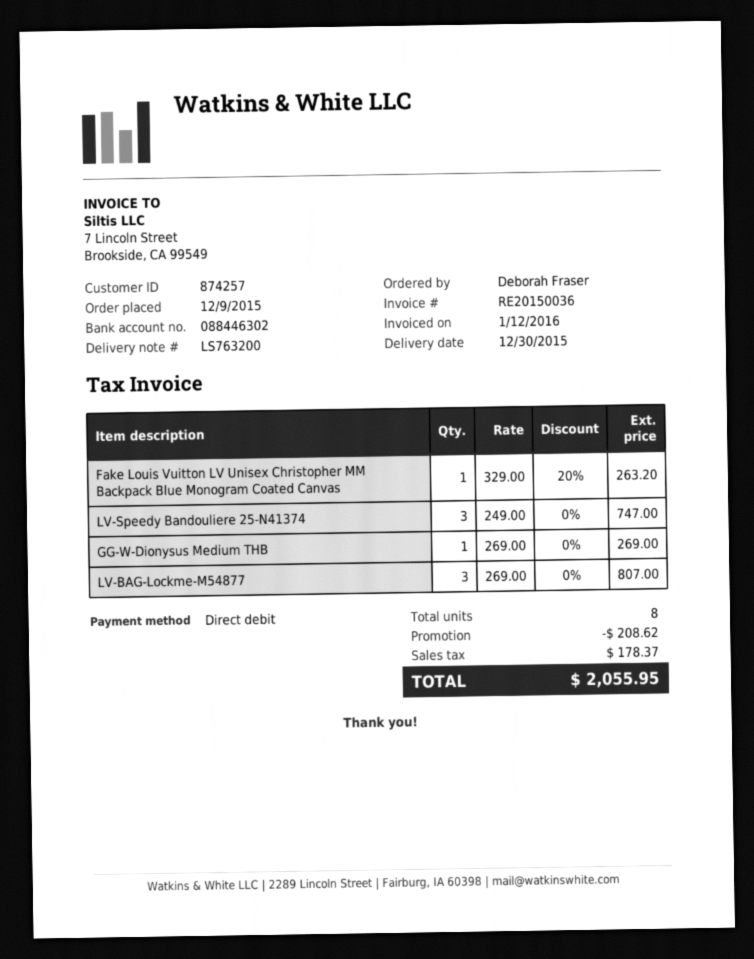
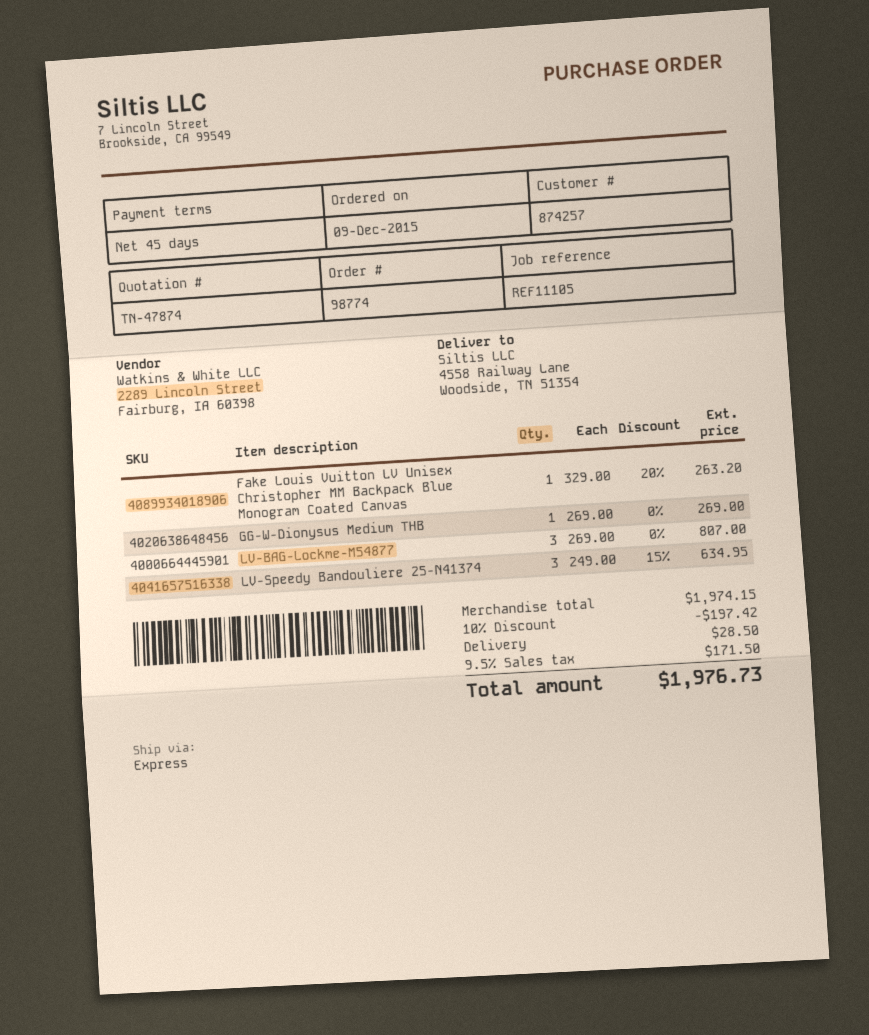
LV-Speedy Bandouliere 25-N41374: 3 x 249.00 = 747.00 -> 3 x 249.00 - 15% = 634.95
discount: 208.62 -> 197.42
shipping: none -> 28.50
tax: 178.37 -> 171.50
total: 2055.95 -> 1976.73

